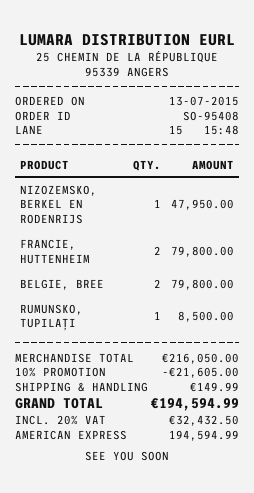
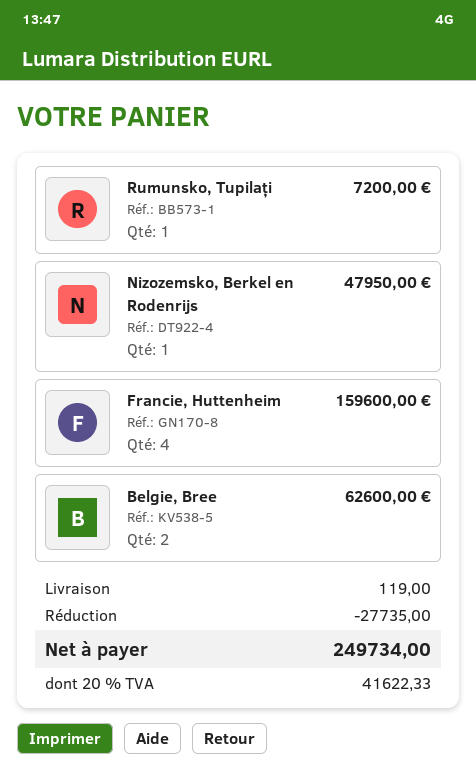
FRANCIE, HUTTENHEIM: 2 for 79800.00 -> 4 for 159600.00
BELGIE, BREE: 2 for 79800.00 -> 2 for 62600.00
RUMUNSKO, TUPILAȚI: 1 for 8500.00 -> 1 for 7200.00
discount: 21605.00 -> 27735.00
shipping: 149.99 -> 119.00
tax: 20% = 32432.50 -> 20% = 41622.33
total: 194594.99 -> 249734.00

